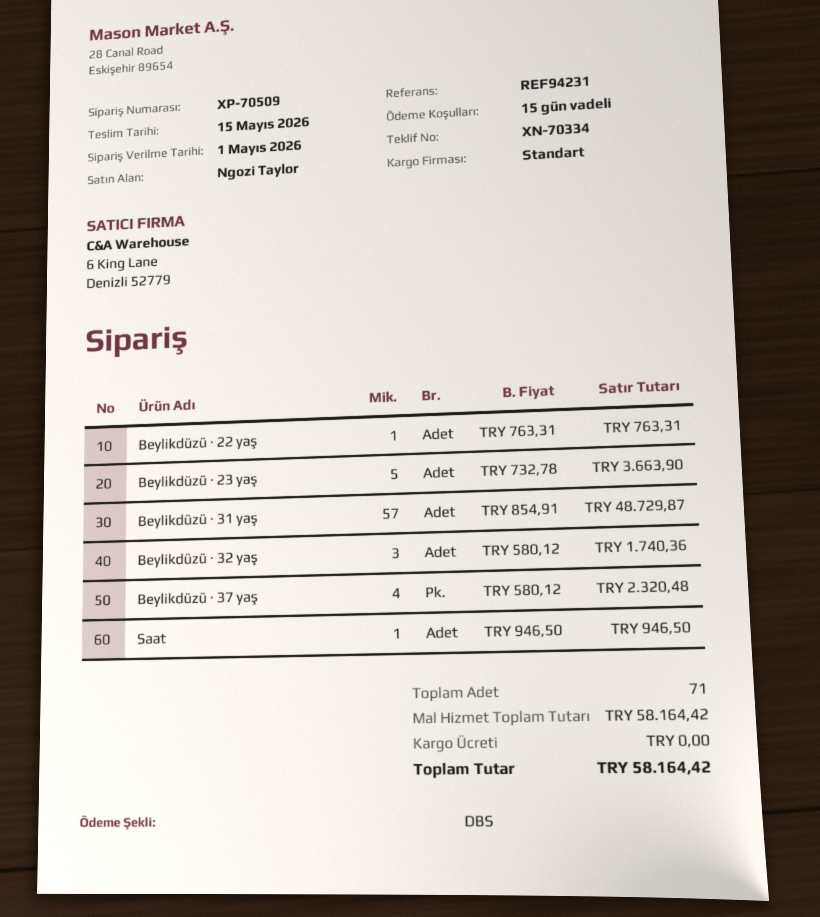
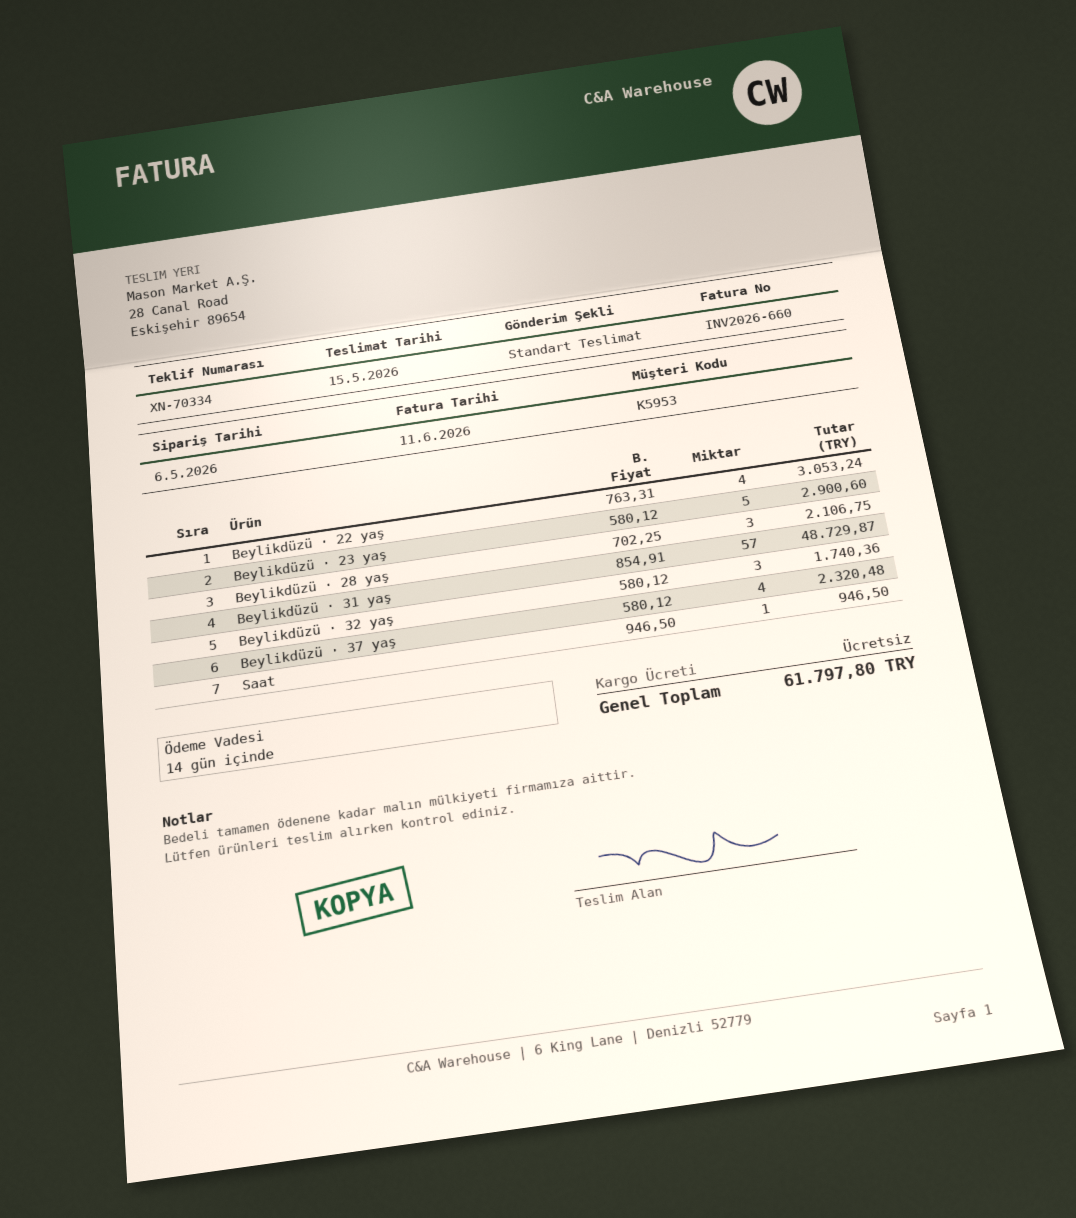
order date: 2026-05-01 -> 2026-05-06
payment terms: 15 days -> 14 days
Beylikdüzü · 22 yaş: 1 x 763.31 = 763.31 -> 4 x 763.31 = 3053.24
Beylikdüzü · 23 yaş: 5 x 732.78 = 3663.90 -> 5 x 580.12 = 2900.60
Beylikdüzü · 28 yaş: none -> 3 x 702.25 = 2106.75
total: 58164.42 -> 61797.80

